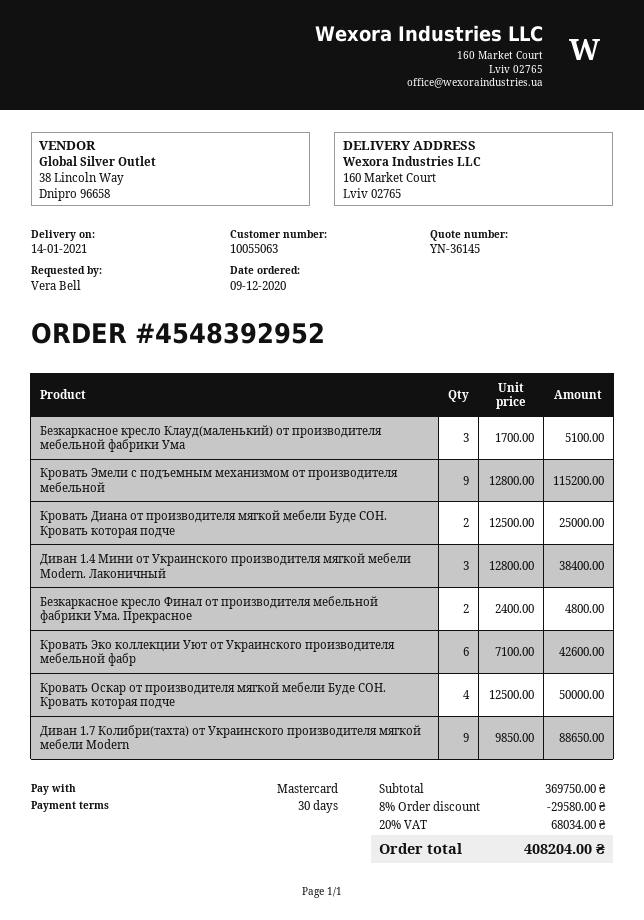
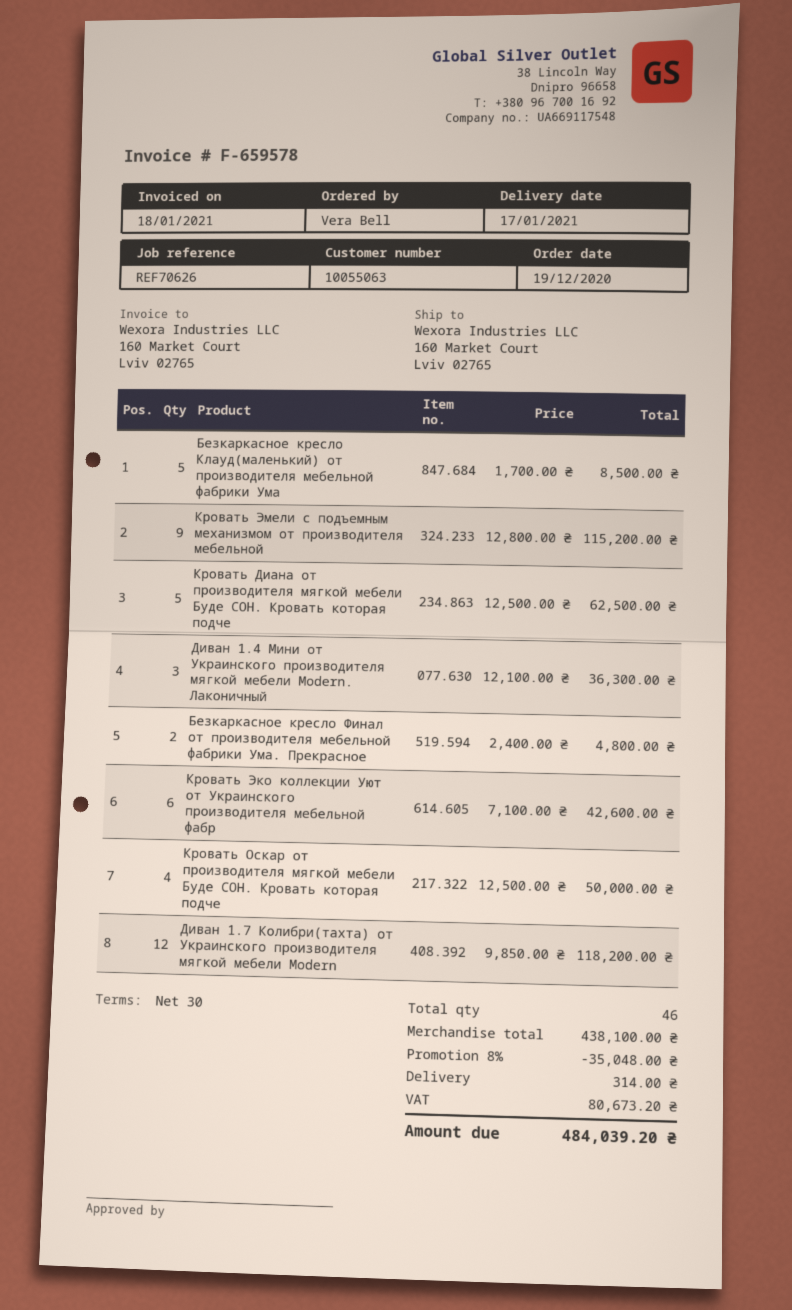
order date: 2020-12-09 -> 2020-12-19
delivery date: 2021-01-14 -> 2021-01-17
Безкаркасное кресло Клауд(маленький) от производителя мебельной фабрики Ума: 3 x 1700.00 = 5100.00 -> 5 x 1700.00 = 8500.00
Кровать Диана от производителя мягкой мебели Буде СОН. Кровать которая подче: 2 x 12500.00 = 25000.00 -> 5 x 12500.00 = 62500.00
Диван 1.4 Мини от Украинского производителя мягкой мебели Modern. Лаконичный: 3 x 12800.00 = 38400.00 -> 3 x 12100.00 = 36300.00
Диван 1.7 Колибри(тахта) от Украинского производителя мягкой мебели Modern: 9 x 9850.00 = 88650.00 -> 12 x 9850.00 = 118200.00
subtotal: 369750.00 -> 438100.00
discount: 8% = 29580.00 -> 8% = 35048.00
shipping: none -> 314.00
tax: 68034.00 -> 80673.20
total: 408204.00 -> 484039.20

